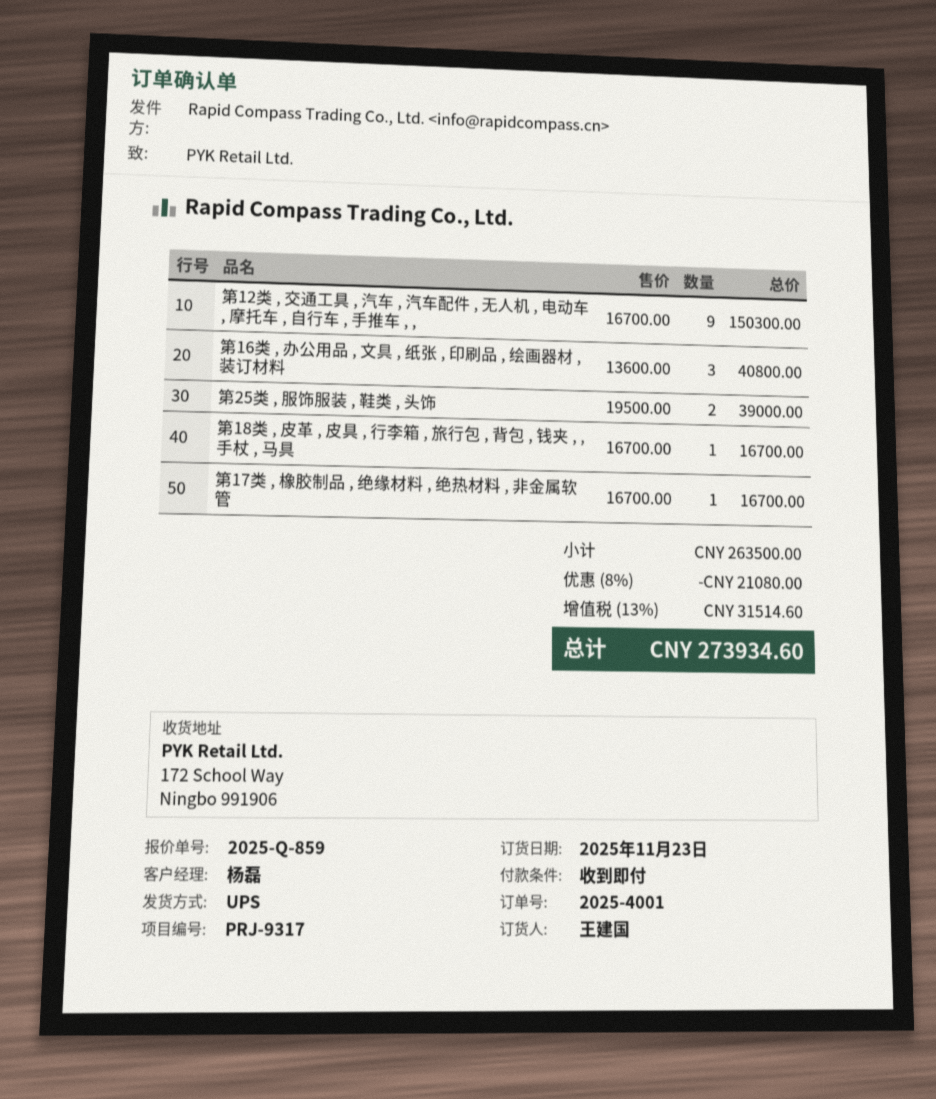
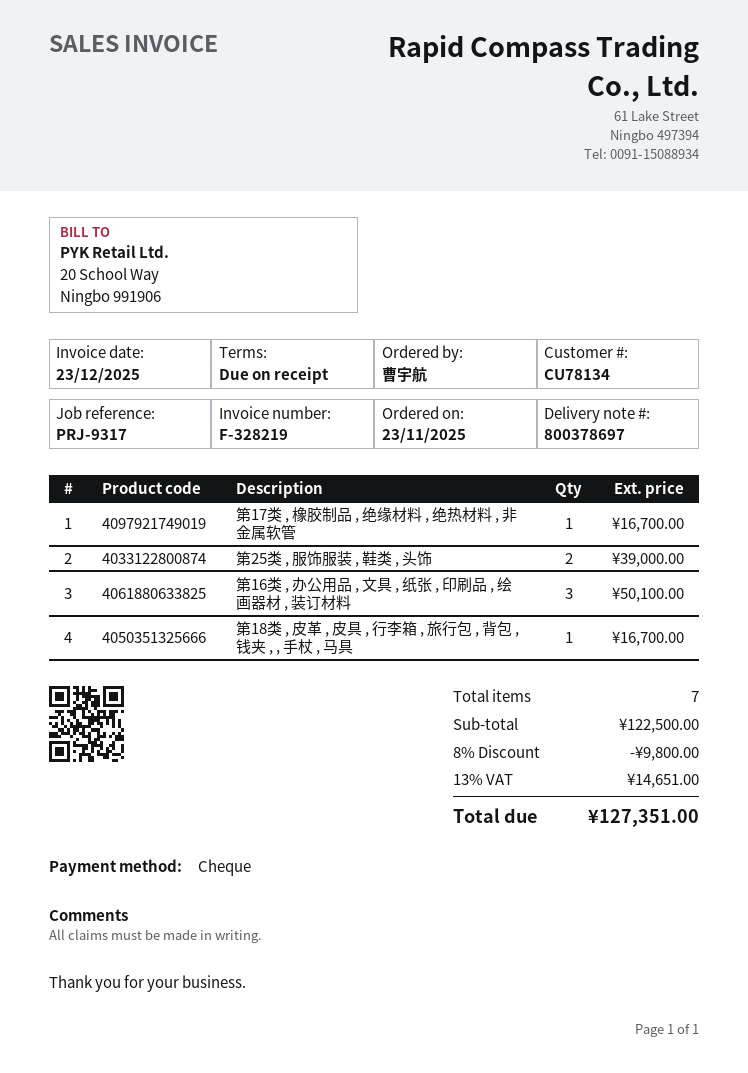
ordered by: 王建国 -> 曹宇航
第12类 , 交通工具 , 汽车 , 汽车配件 , 无人机 , 电动车 , 摩托车 , 自行车 , 手推车 , ,: 9 for 150300.00 -> none
第16类 , 办公用品 , 文具 , 纸张 , 印刷品 , 绘画器材 , 装订材料: 3 for 40800.00 -> 3 for 50100.00
subtotal: 263500.00 -> 122500.00
discount: 8% = 21080.00 -> 8% = 9800.00
tax: 13% = 31514.60 -> 13% = 14651.00
total: 273934.60 -> 127351.00

